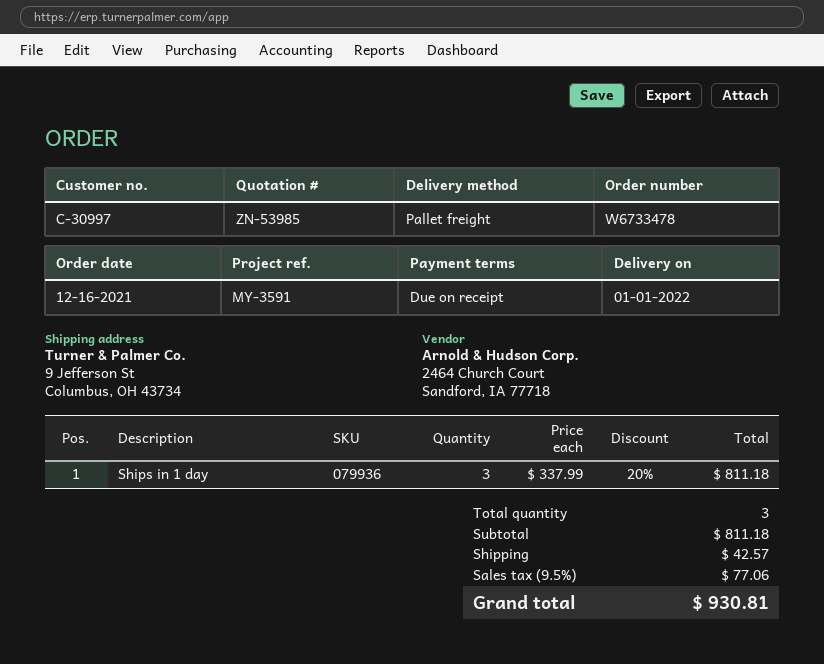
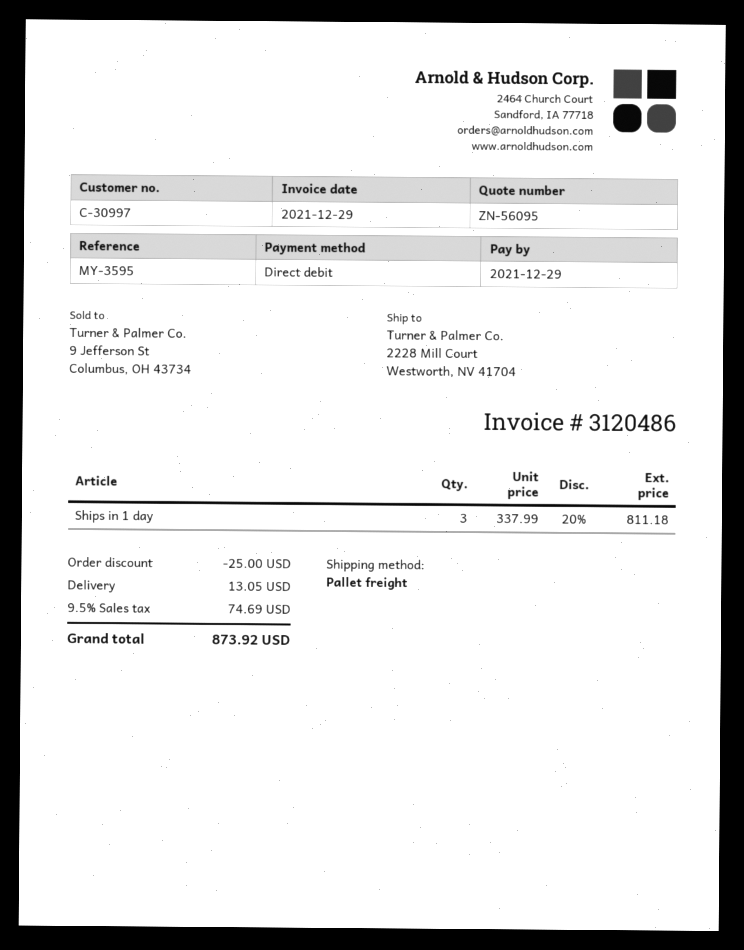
quote number: ZN-53985 -> ZN-56095
reference: MY-3591 -> MY-3595
ship to: 9 Jefferson St, Columbus, OH 43734 -> 2228 Mill Court, Westworth, NV 41704
discount: none -> 25.00
shipping: 42.57 -> 13.05
tax: 9.5% = 77.06 -> 9.5% = 74.69
total: 930.81 -> 873.92

